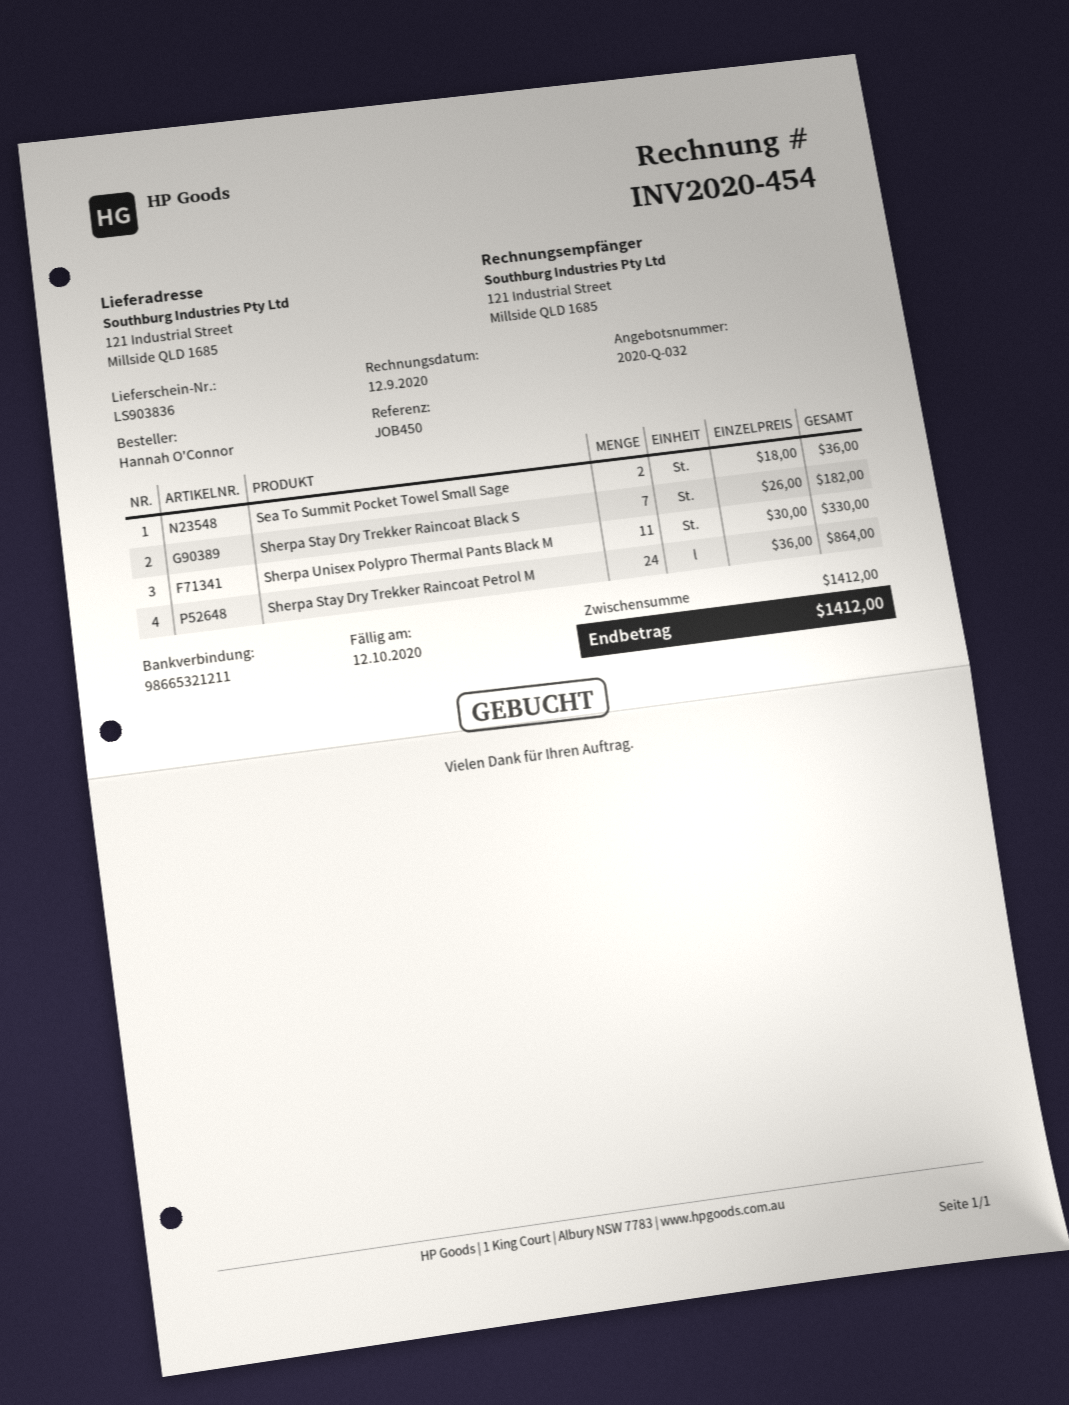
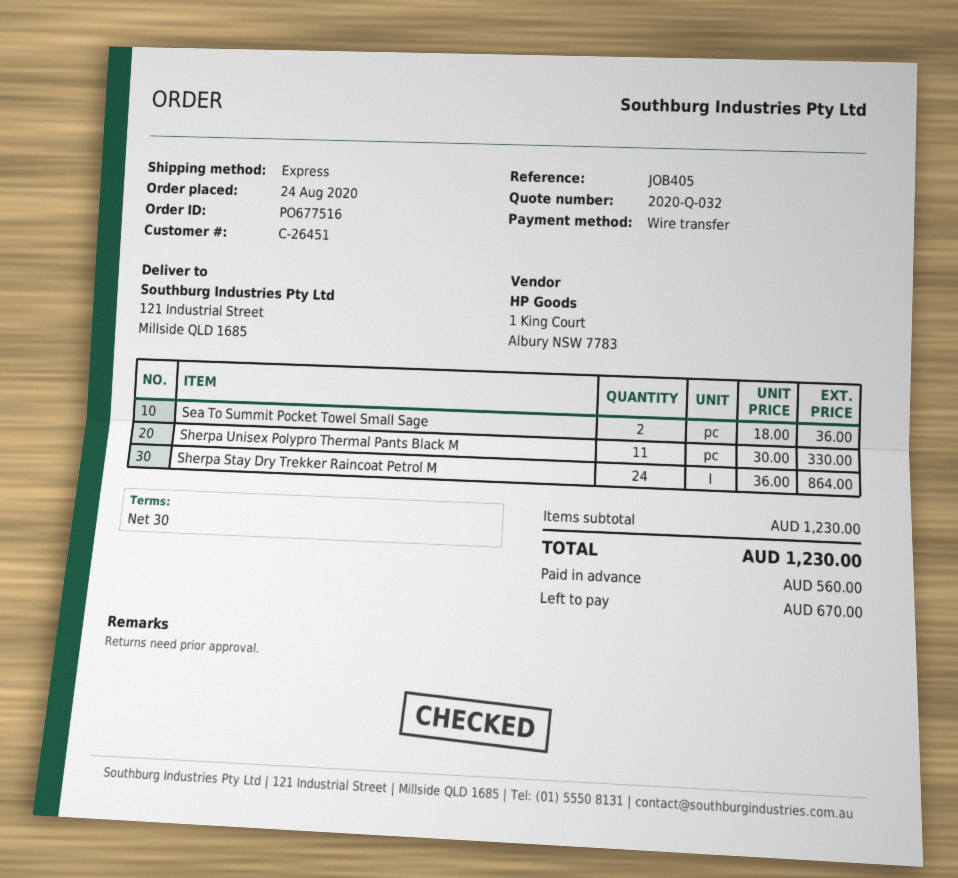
reference: JOB450 -> JOB405
Sherpa Stay Dry Trekker Raincoat Black S: 7 x 26.00 = 182.00 -> none
subtotal: 1412.00 -> 1230.00
total: 1412.00 -> 1230.00

